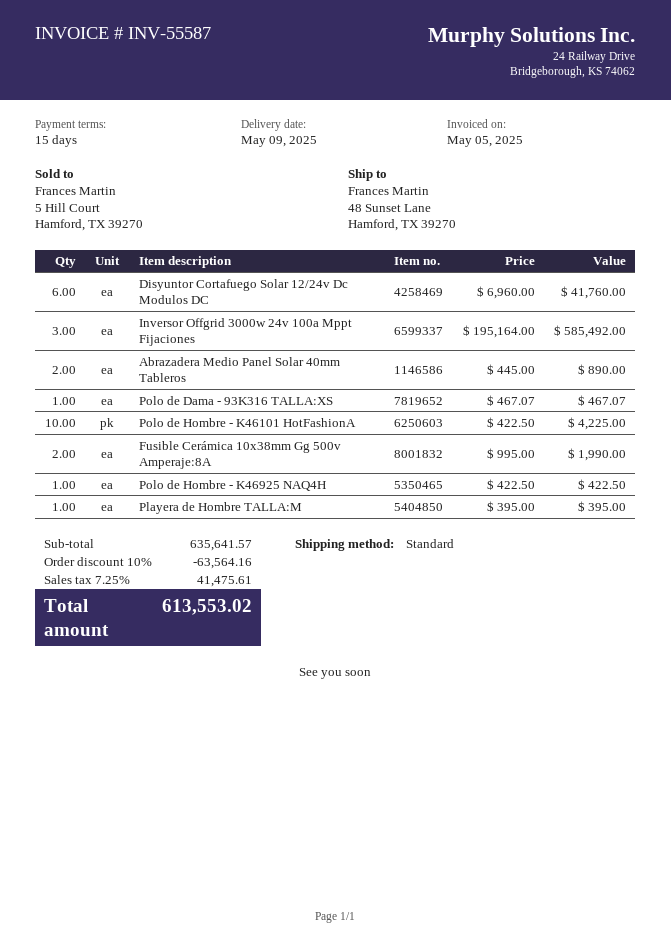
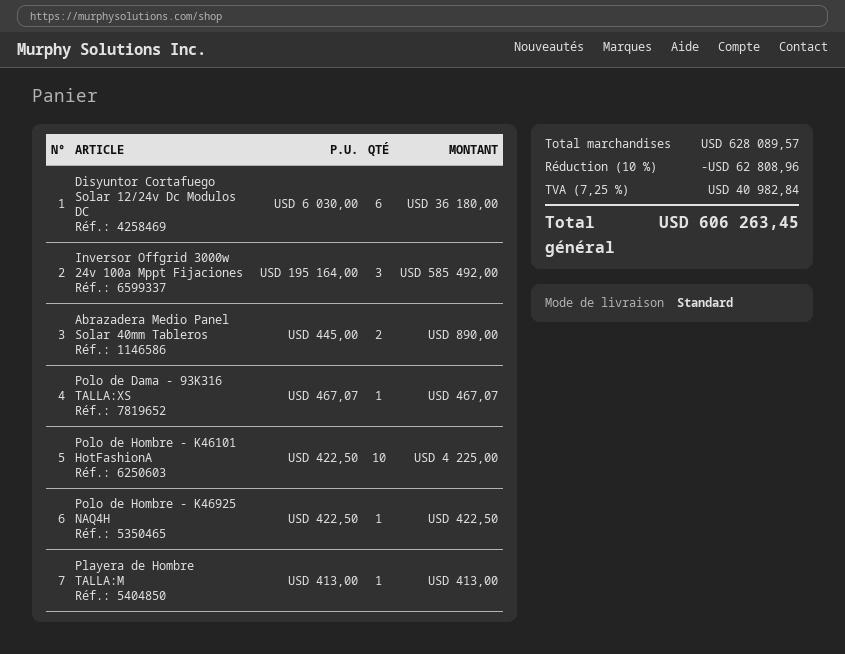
Disyuntor Cortafuego Solar 12/24v Dc Modulos DC: 6 x 6960.00 = 41760.00 -> 6 x 6030.00 = 36180.00
Fusible Cerámica 10x38mm Gg 500v Amperaje:8A: 2 x 995.00 = 1990.00 -> none
Playera de Hombre TALLA:M: 1 x 395.00 = 395.00 -> 1 x 413.00 = 413.00
subtotal: 635641.57 -> 628089.57
discount: 10% = 63564.16 -> 10% = 62808.96
tax: 7.25% = 41475.61 -> 7.25% = 40982.84
total: 613553.02 -> 606263.45

